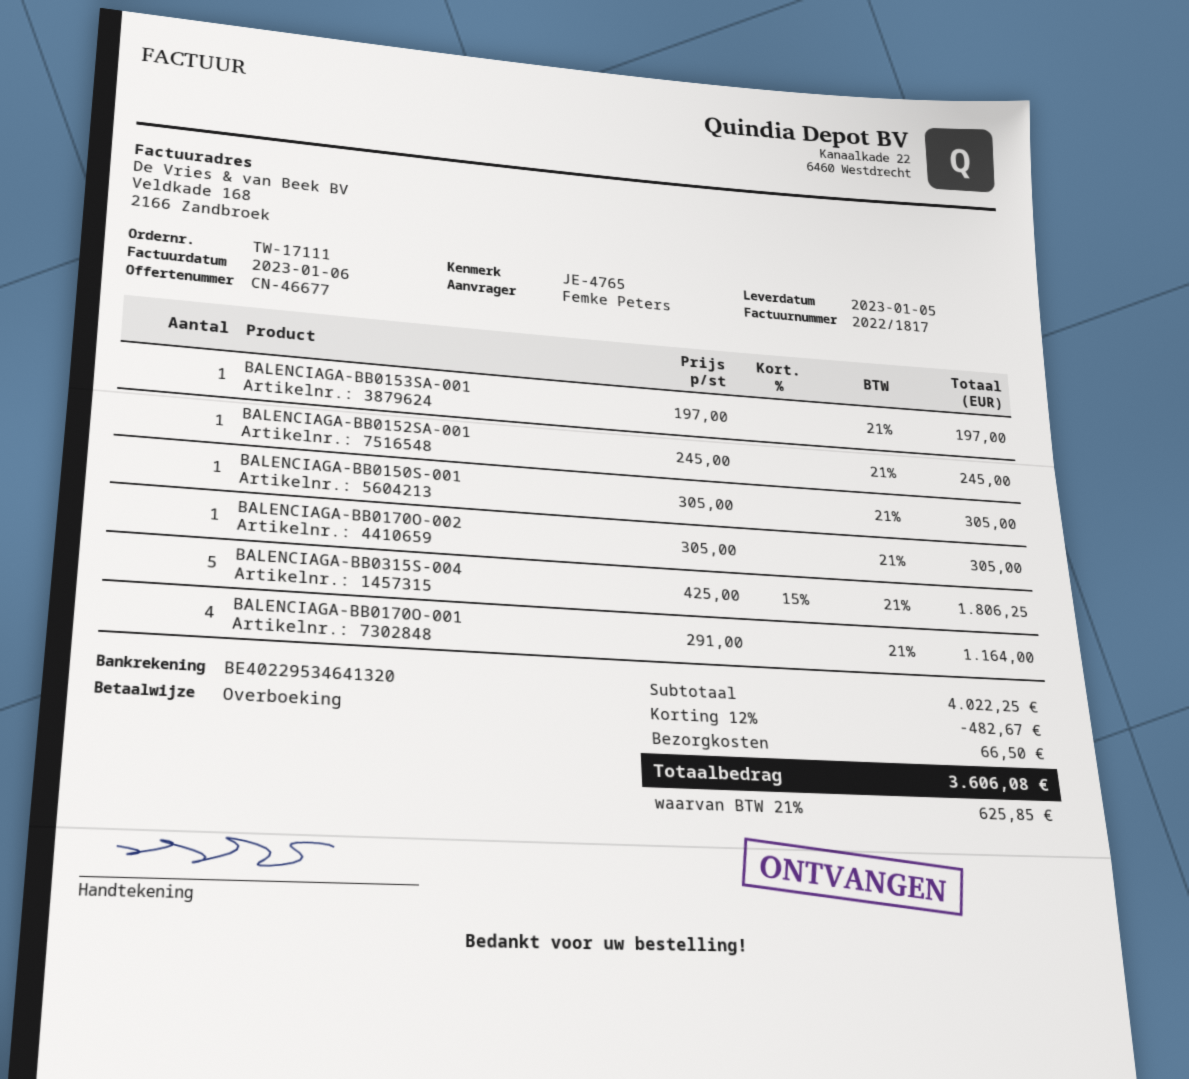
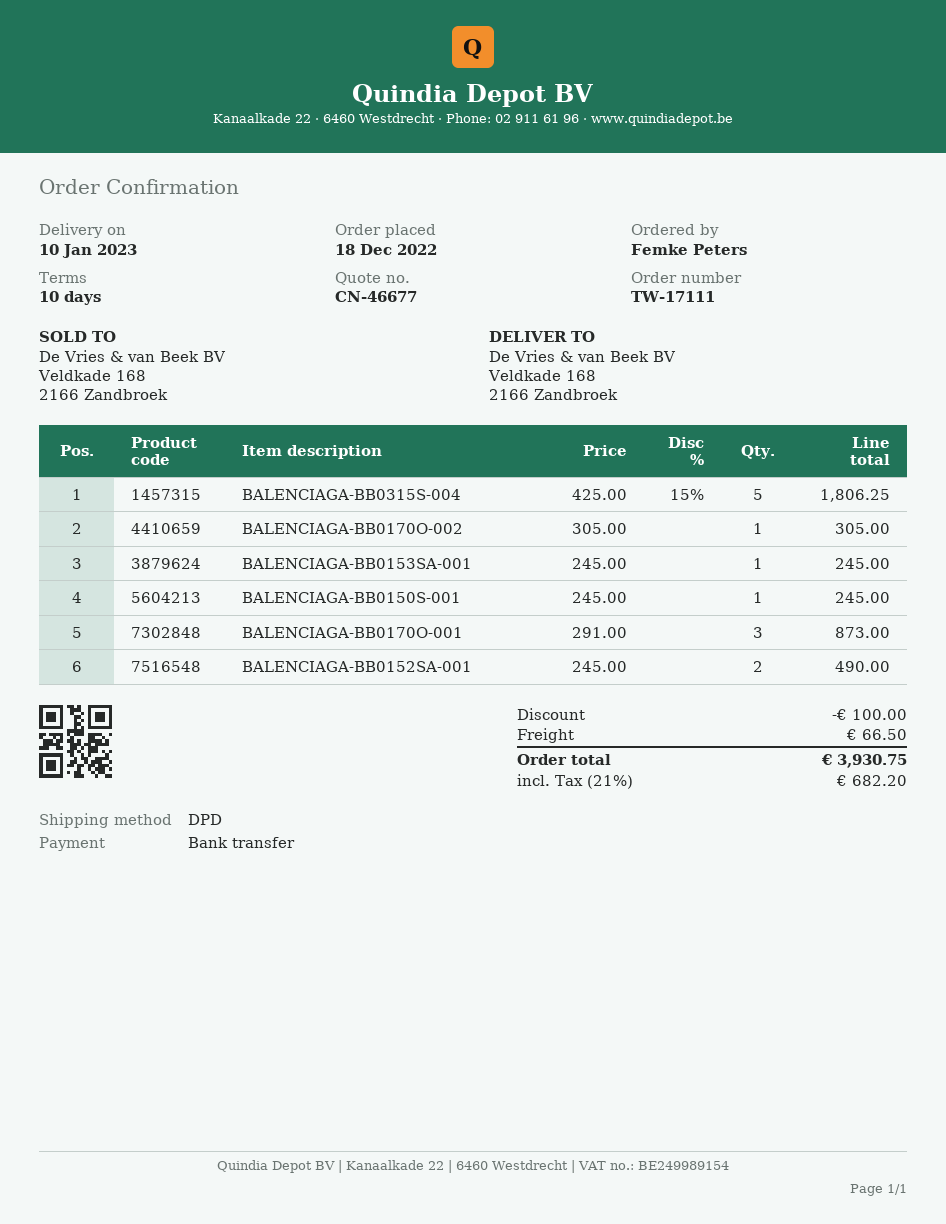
delivery date: 2023-01-05 -> 2023-01-10
BALENCIAGA-BB0153SA-001: 1 x 197.00 = 197.00 -> 1 x 245.00 = 245.00
BALENCIAGA-BB0152SA-001: 1 x 245.00 = 245.00 -> 2 x 245.00 = 490.00
BALENCIAGA-BB0150S-001: 1 x 305.00 = 305.00 -> 1 x 245.00 = 245.00
BALENCIAGA-BB0170O-001: 4 x 291.00 = 1164.00 -> 3 x 291.00 = 873.00
discount: 482.67 -> 100.00
tax: 21% = 625.85 -> 21% = 682.20
total: 3606.08 -> 3930.75

